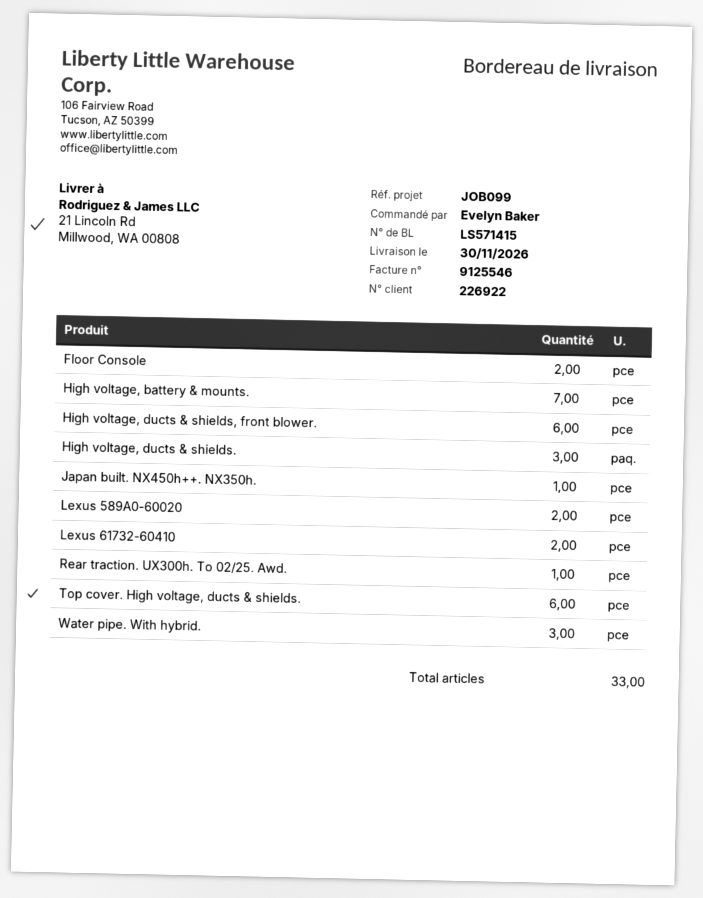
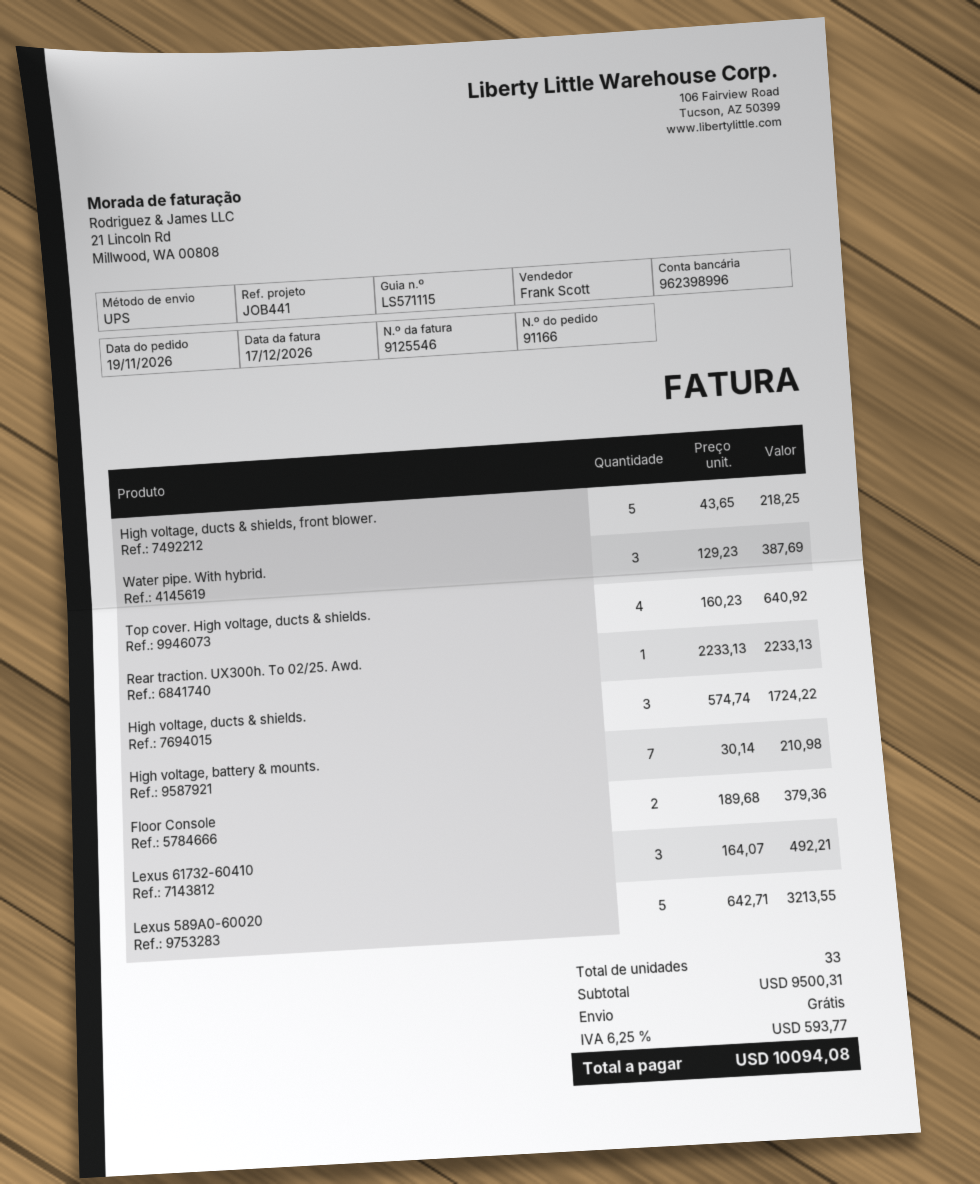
delivery note number: LS571415 -> LS571115
reference: JOB099 -> JOB441
High voltage, ducts & shields, front blower.: 6 -> 5
Japan built. NX450h++. NX350h.: 1 -> none
Lexus 589A0-60020: 2 -> 5
Lexus 61732-60410: 2 -> 3
Top cover. High voltage, ducts & shields.: 6 -> 4

